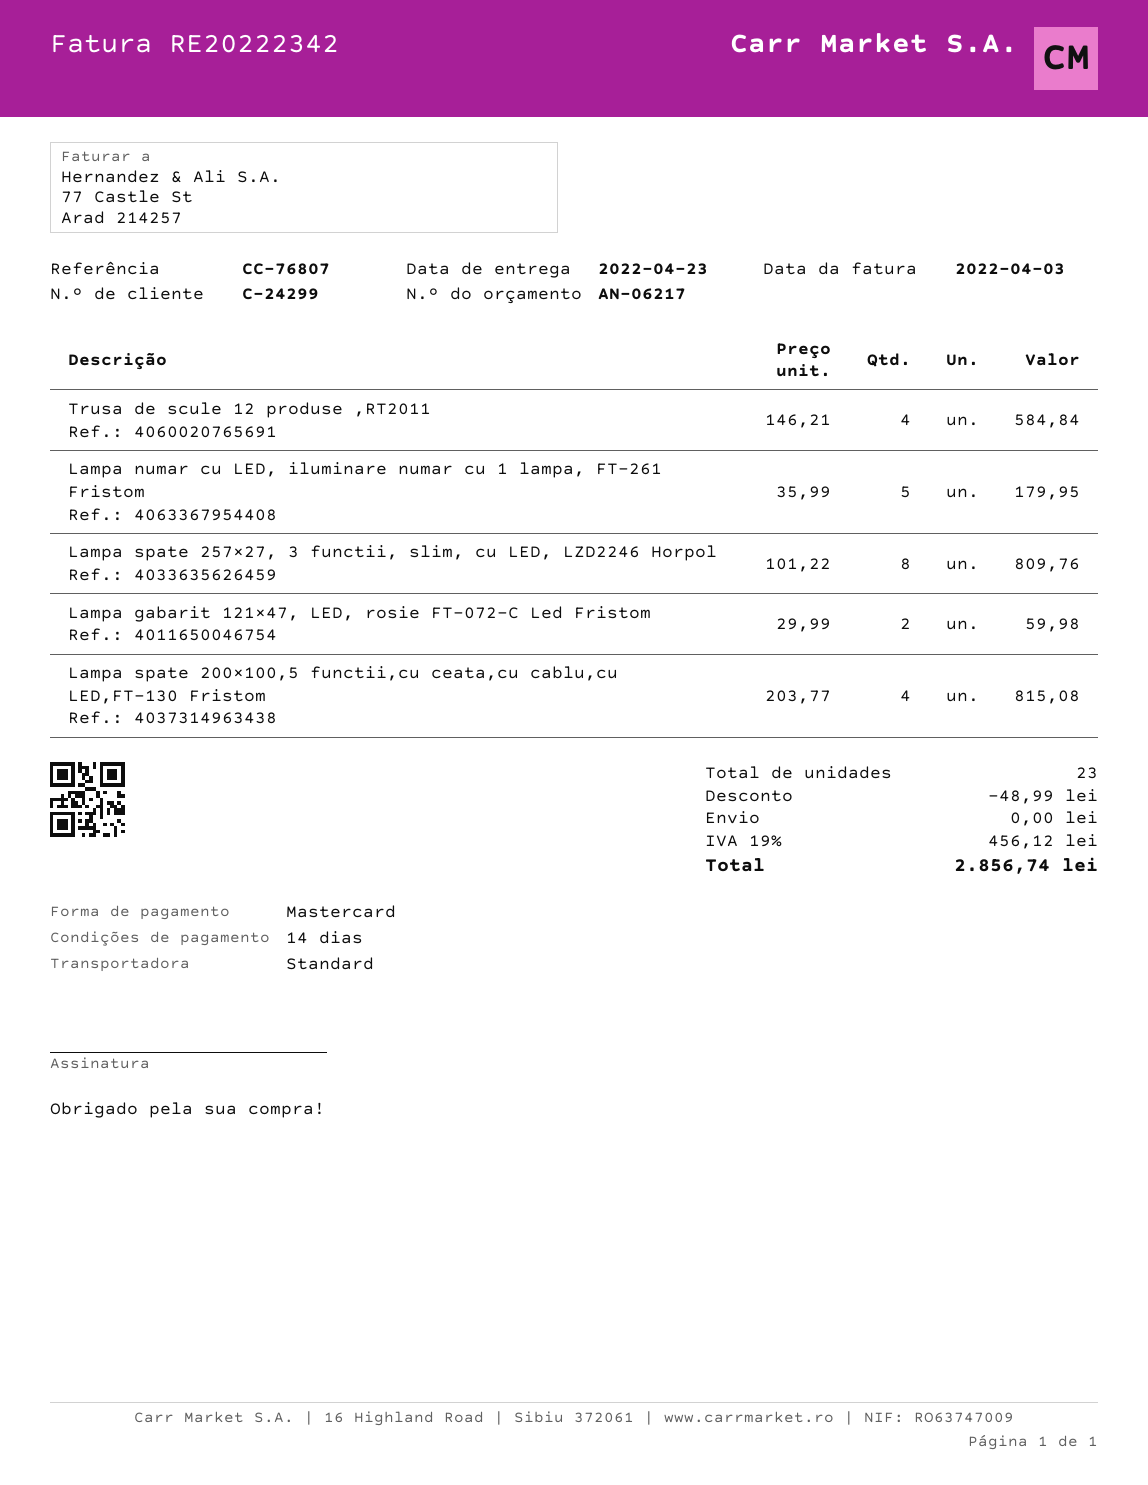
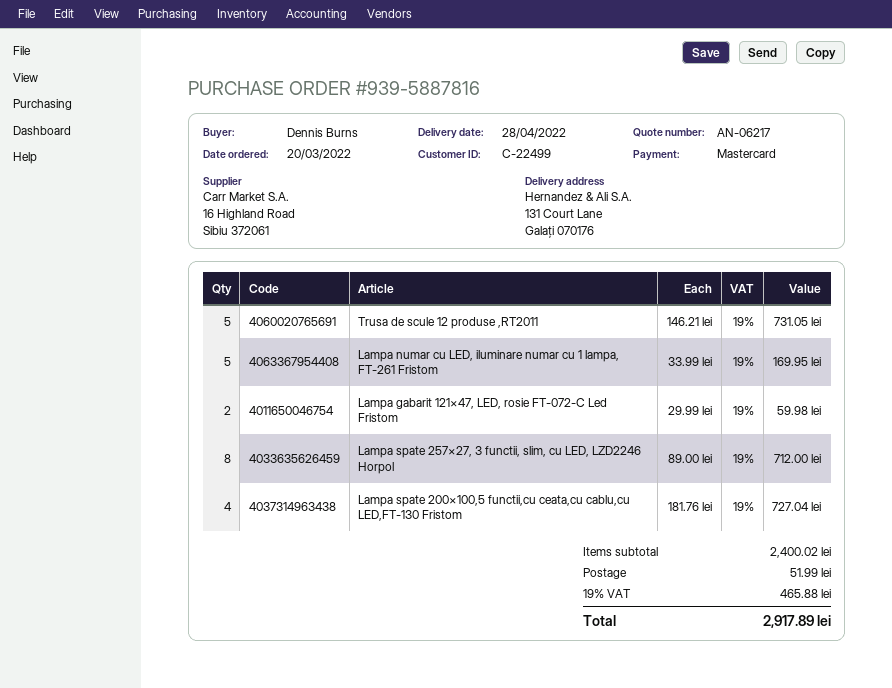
delivery date: 2022-04-23 -> 2022-04-28
customer number: C-24299 -> C-22499
Trusa de scule 12 produse ,RT2011: 4 x 146.21 = 584.84 -> 5 x 146.21 = 731.05
Lampa numar cu LED, iluminare numar cu 1 lampa, FT-261 Fristom: 5 x 35.99 = 179.95 -> 5 x 33.99 = 169.95
Lampa spate 257×27, 3 functii, slim, cu LED, LZD2246 Horpol: 8 x 101.22 = 809.76 -> 8 x 89.00 = 712.00
Lampa spate 200×100,5 functii,cu ceata,cu cablu,cu LED,FT-130 Fristom: 4 x 203.77 = 815.08 -> 4 x 181.76 = 727.04
discount: 48.99 -> none
shipping: 0.00 -> 51.99
tax: 19% = 456.12 -> 19% = 465.88
total: 2856.74 -> 2917.89

